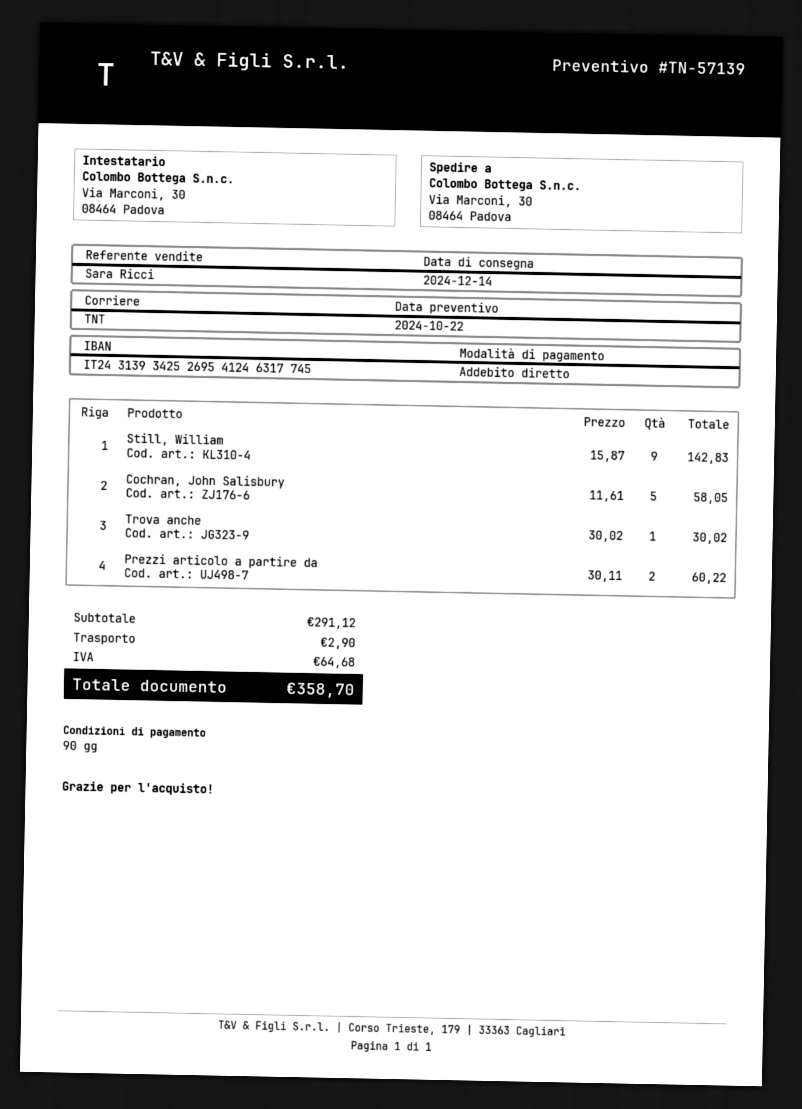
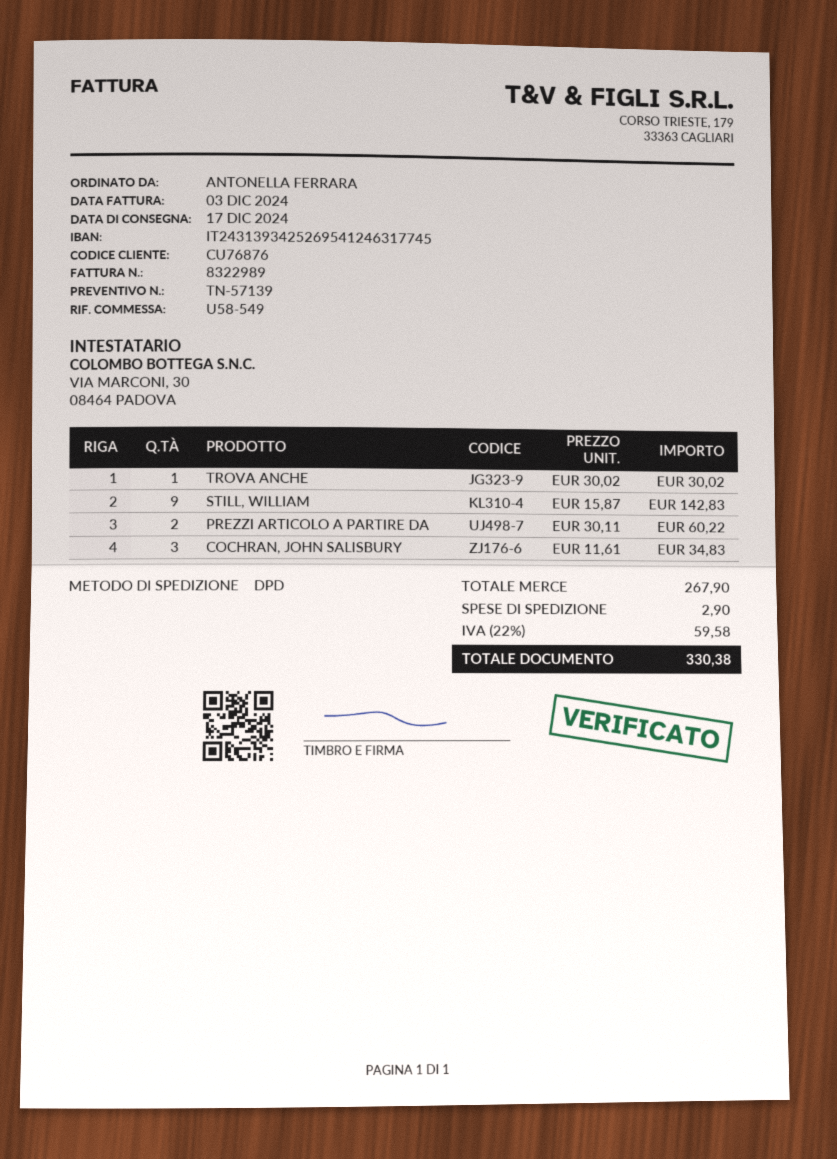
delivery date: 2024-12-14 -> 2024-12-17
shipping method: TNT -> DPD
Cochran, John Salisbury: 5 x 11.61 = 58.05 -> 3 x 11.61 = 34.83
subtotal: 291.12 -> 267.90
tax: 64.68 -> 59.58
total: 358.70 -> 330.38

